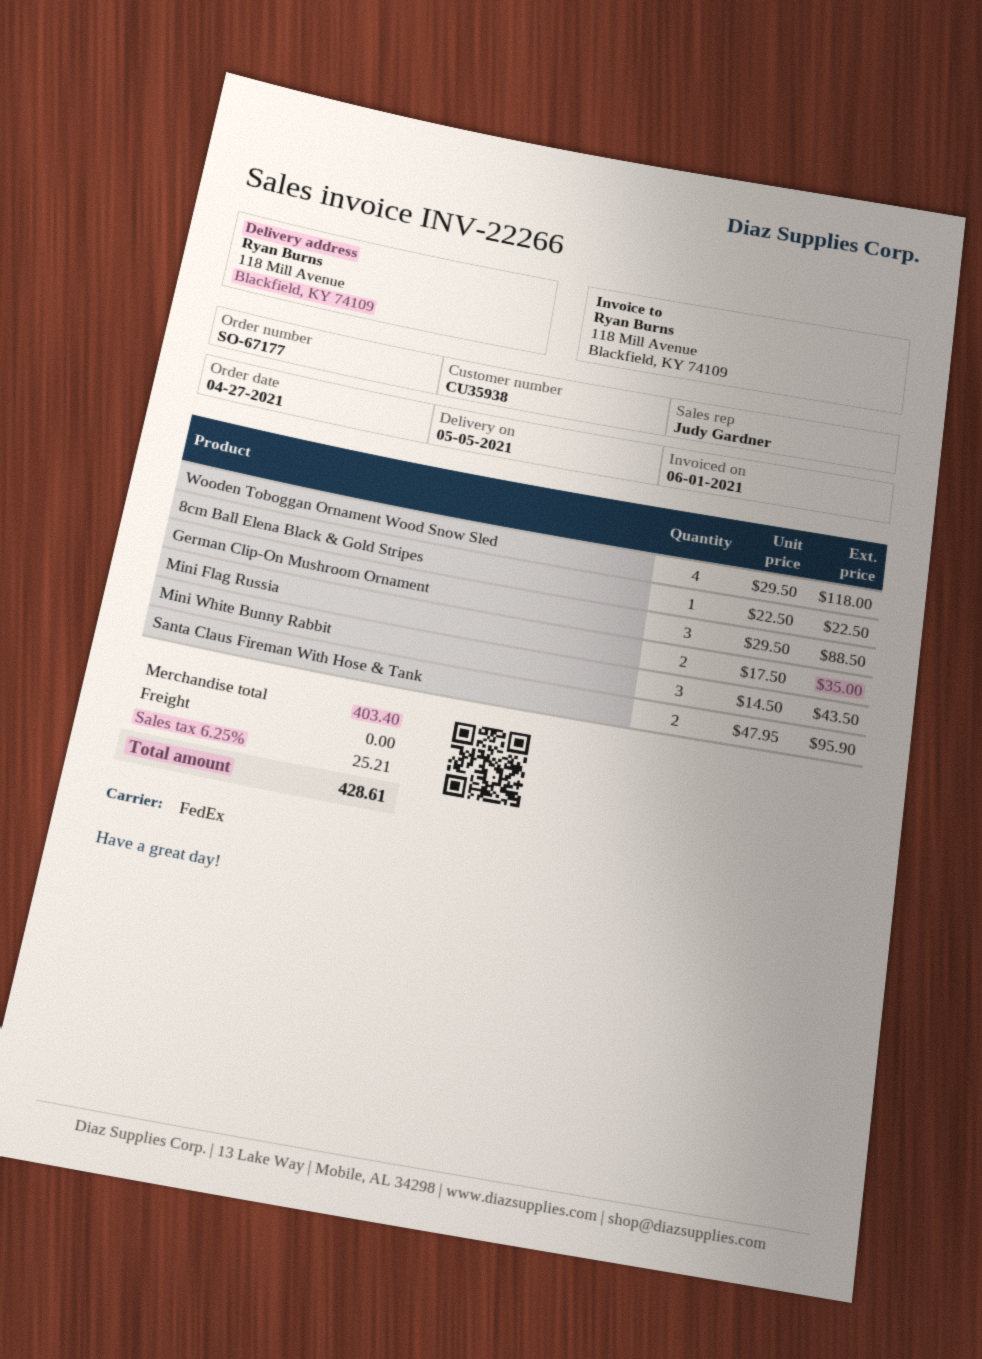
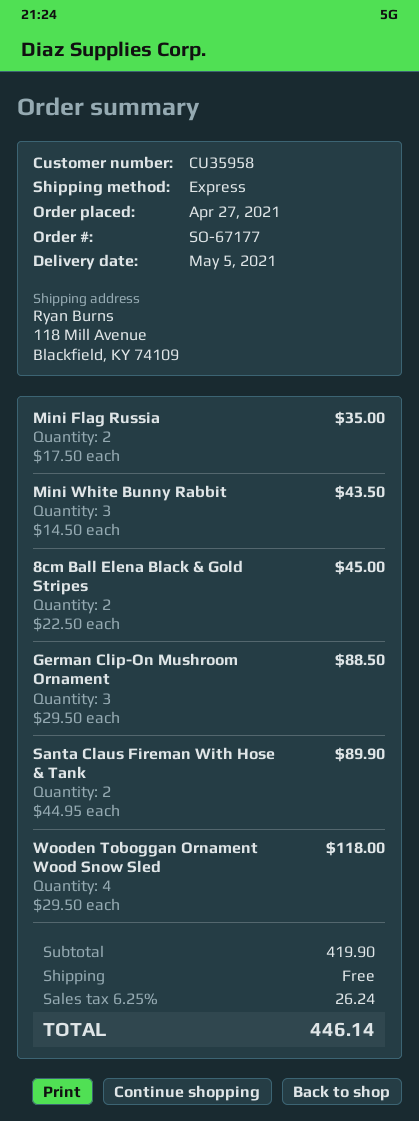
customer number: CU35938 -> CU35958
shipping method: FedEx -> express
8cm Ball Elena Black & Gold Stripes: 1 x 22.50 = 22.50 -> 2 x 22.50 = 45.00
Santa Claus Fireman With Hose & Tank: 2 x 47.95 = 95.90 -> 2 x 44.95 = 89.90
subtotal: 403.40 -> 419.90
tax: 6.25% = 25.21 -> 6.25% = 26.24
total: 428.61 -> 446.14

